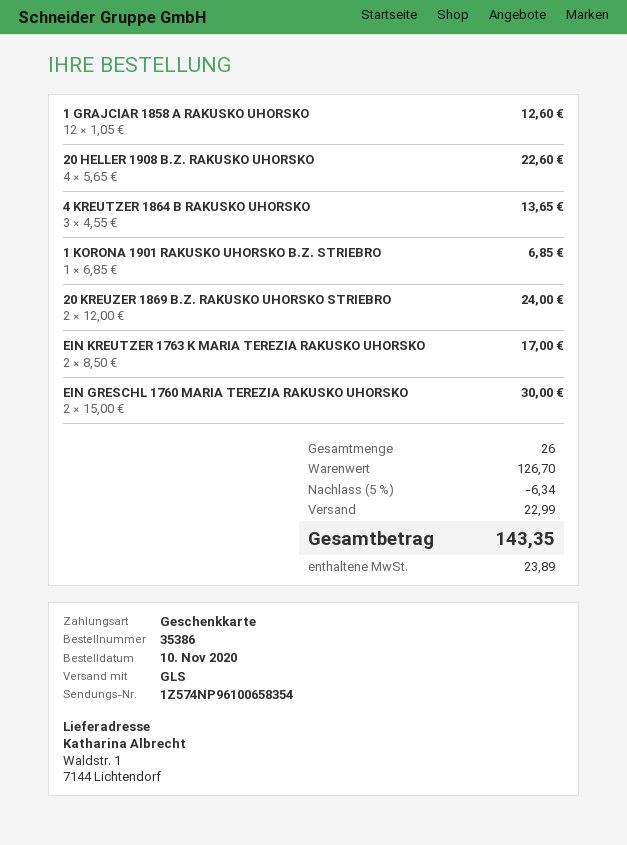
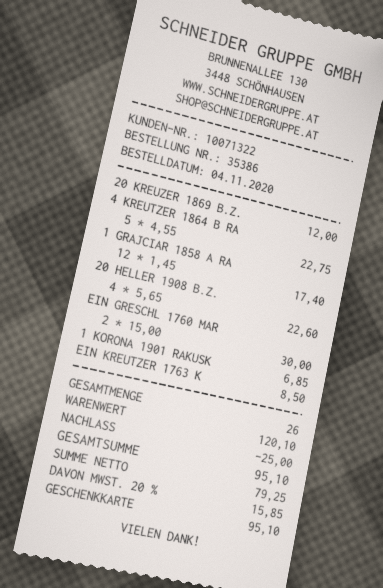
order date: 2020-11-10 -> 2020-11-04
1 GRAJCIAR 1858 A RAKUSKO UHORSKO: 12 x 1.05 = 12.60 -> 12 x 1.45 = 17.40
4 KREUTZER 1864 B RAKUSKO UHORSKO: 3 x 4.55 = 13.65 -> 5 x 4.55 = 22.75
20 KREUZER 1869 B.Z. RAKUSKO UHORSKO STRIEBRO: 2 x 12.00 = 24.00 -> 1 x 12.00 = 12.00
EIN KREUTZER 1763 K MARIA TEREZIA RAKUSKO UHORSKO: 2 x 8.50 = 17.00 -> 1 x 8.50 = 8.50
subtotal: 126.70 -> 120.10
discount: 6.34 -> 25.00
shipping: 22.99 -> none
tax: 23.89 -> 15.85
total: 143.35 -> 95.10

